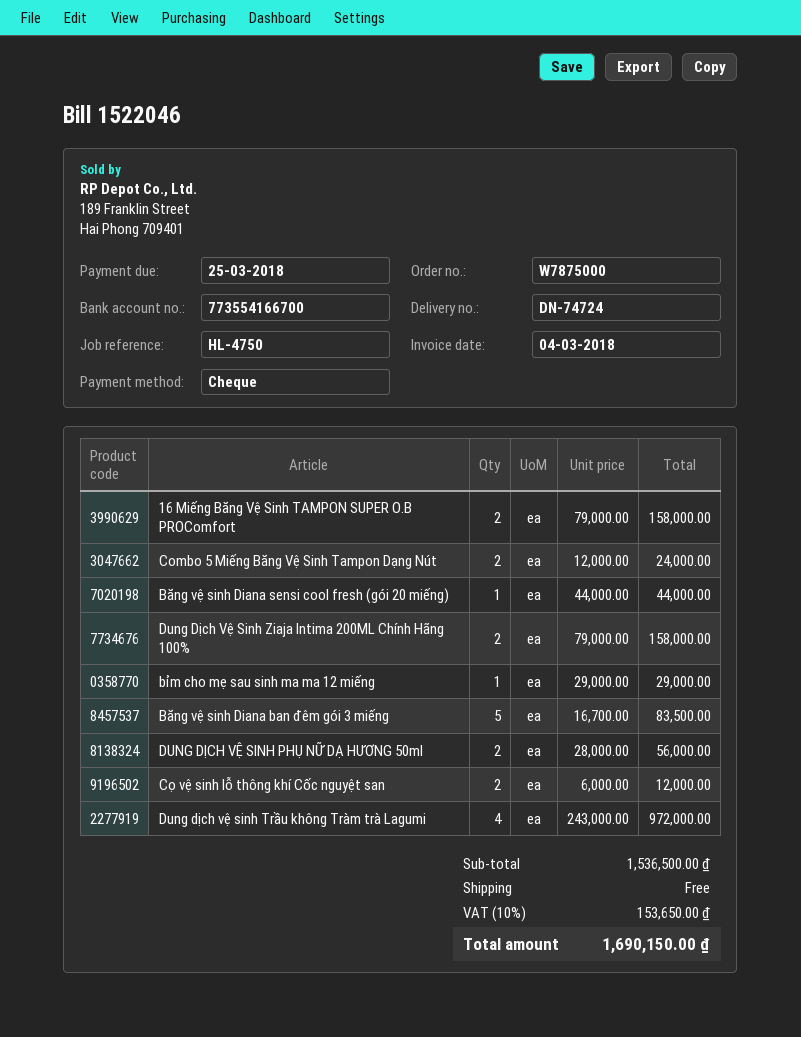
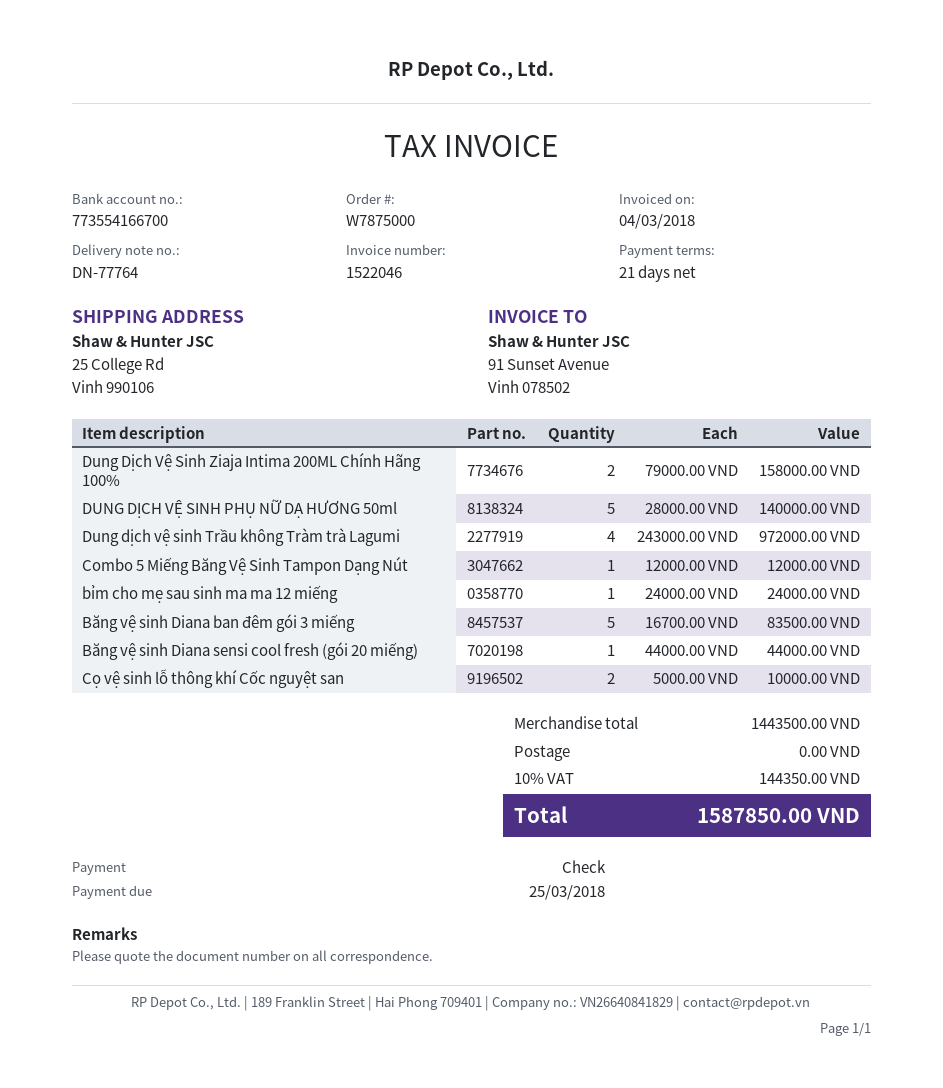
delivery note number: DN-74724 -> DN-77764
16 Miếng Băng Vệ Sinh TAMPON SUPER O.B PROComfort: 2 x 79000.00 = 158000.00 -> none
Combo 5 Miếng Băng Vệ Sinh Tampon Dạng Nút: 2 x 12000.00 = 24000.00 -> 1 x 12000.00 = 12000.00
bỉm cho mẹ sau sinh ma ma 12 miếng: 1 x 29000.00 = 29000.00 -> 1 x 24000.00 = 24000.00
DUNG DỊCH VỆ SINH PHỤ NỮ DẠ HƯƠNG 50ml: 2 x 28000.00 = 56000.00 -> 5 x 28000.00 = 140000.00
Cọ vệ sinh lỗ thông khí Cốc nguyệt san: 2 x 6000.00 = 12000.00 -> 2 x 5000.00 = 10000.00
subtotal: 1536500.00 -> 1443500.00
tax: 10% = 153650.00 -> 10% = 144350.00
total: 1690150.00 -> 1587850.00

